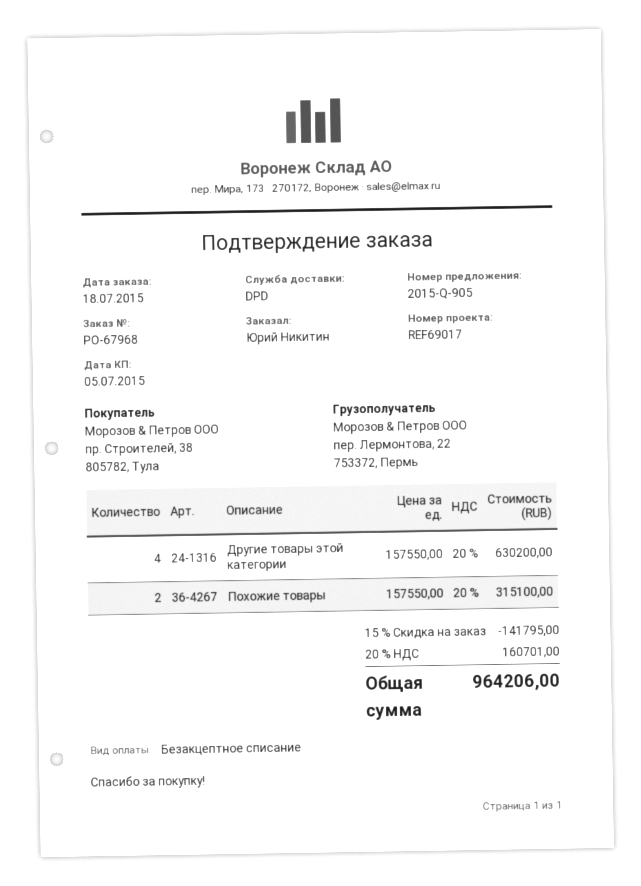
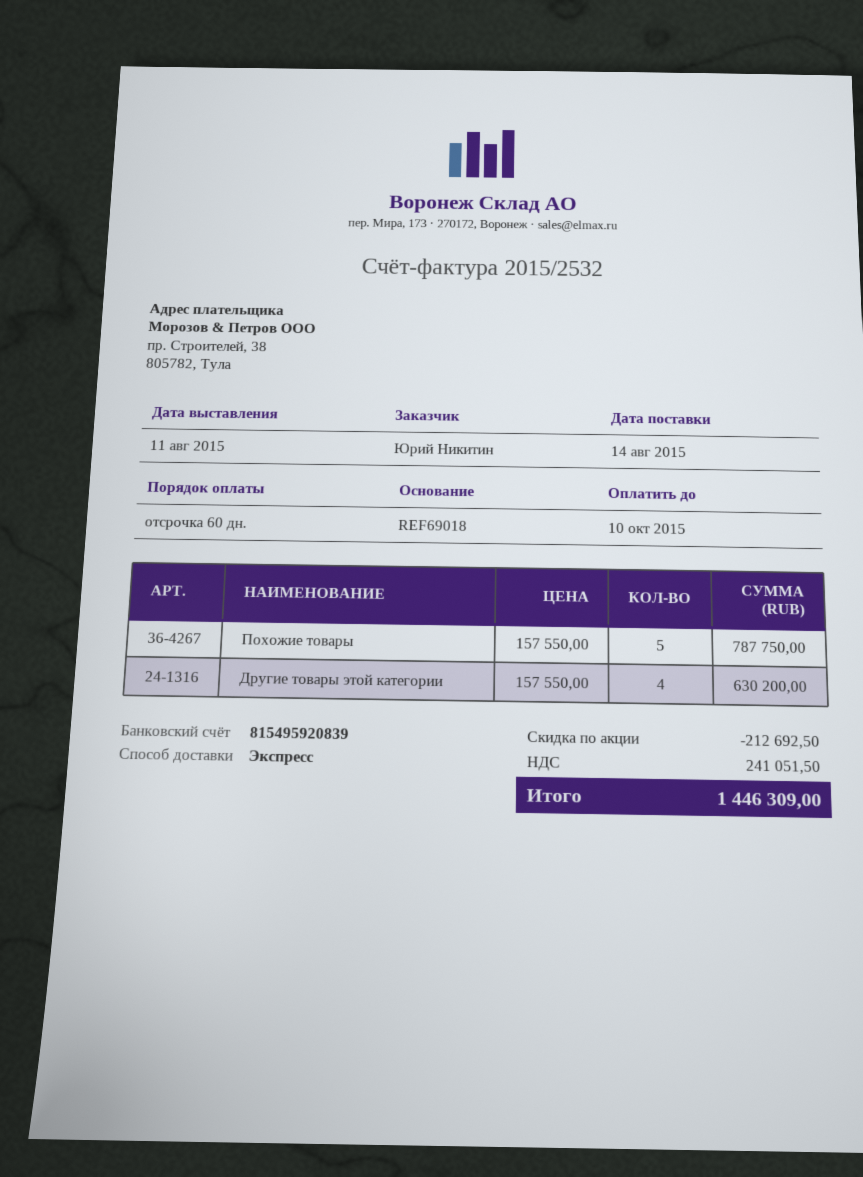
reference: REF69017 -> REF69018
shipping method: DPD -> express
Похожие товары: 2 x 157550.00 = 315100.00 -> 5 x 157550.00 = 787750.00
discount: 141795.00 -> 212692.50
tax: 160701.00 -> 241051.50
total: 964206.00 -> 1446309.00

